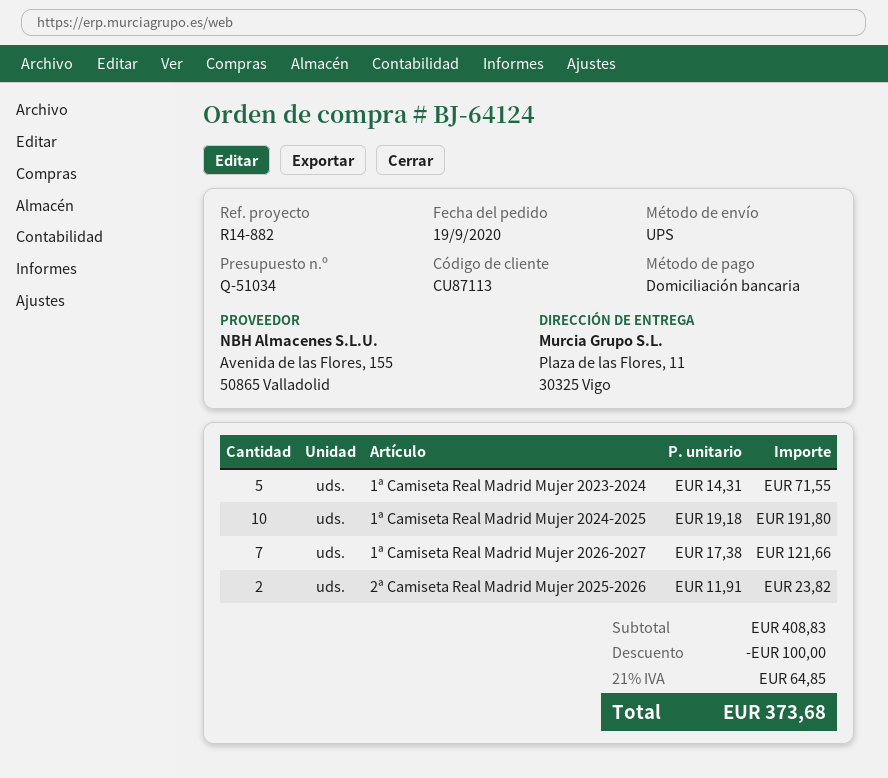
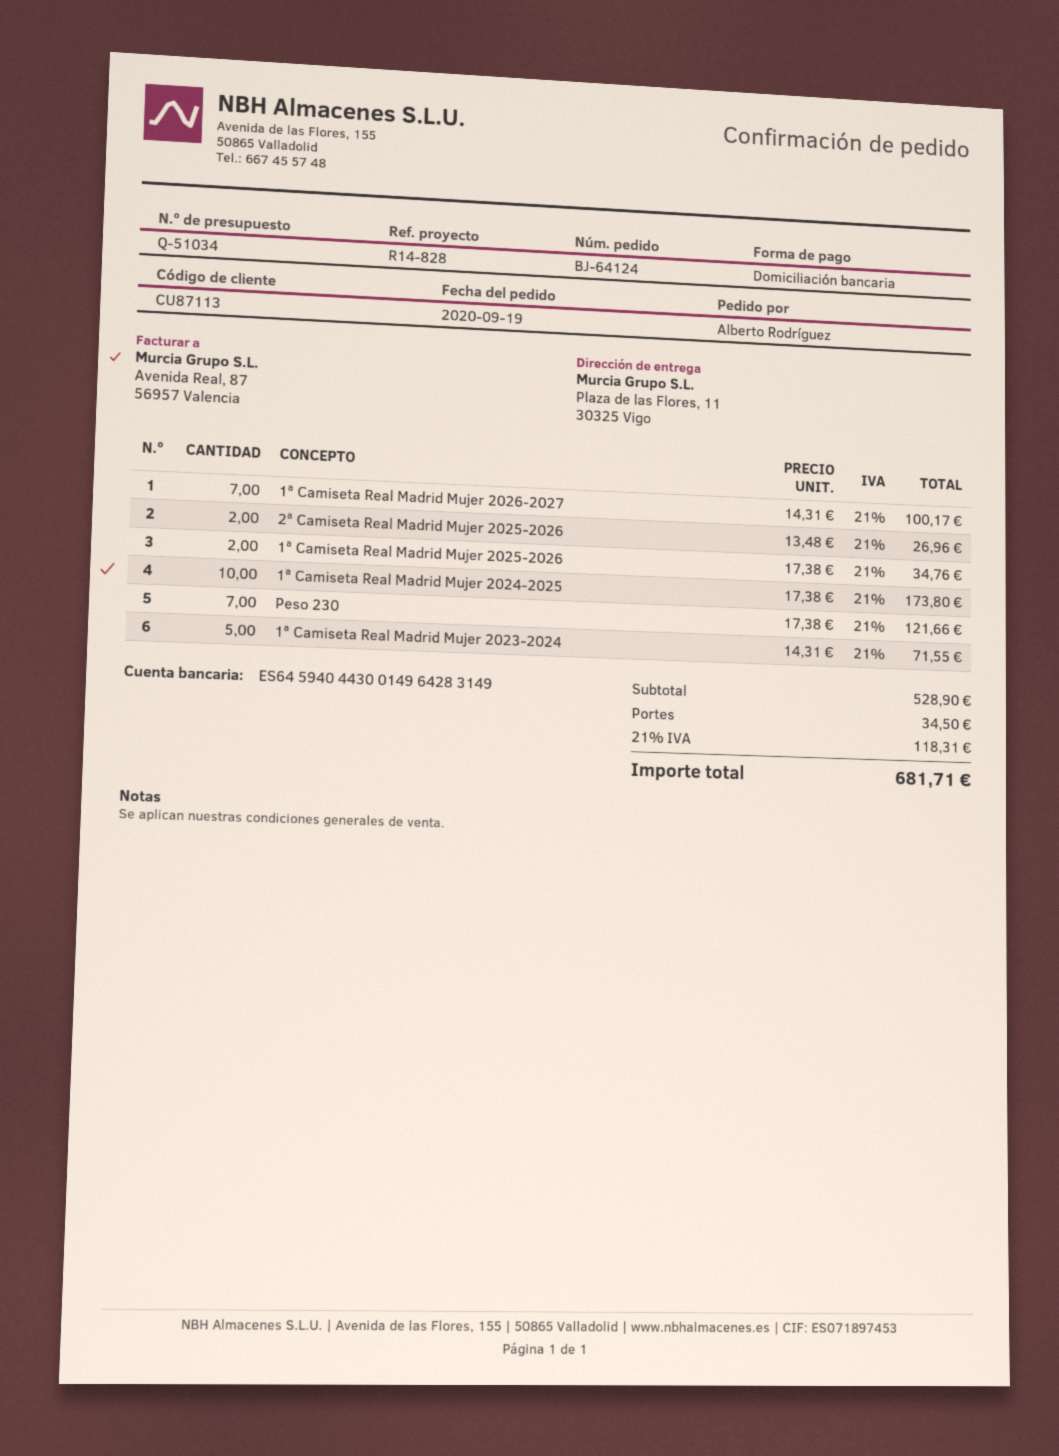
reference: R14-882 -> R14-828
1ª Camiseta Real Madrid Mujer 2024-2025: 10 x 19.18 = 191.80 -> 10 x 17.38 = 173.80
1ª Camiseta Real Madrid Mujer 2026-2027: 7 x 17.38 = 121.66 -> 7 x 14.31 = 100.17
2ª Camiseta Real Madrid Mujer 2025-2026: 2 x 11.91 = 23.82 -> 2 x 13.48 = 26.96
1ª Camiseta Real Madrid Mujer 2025-2026: none -> 2 x 17.38 = 34.76
Peso 230: none -> 7 x 17.38 = 121.66
subtotal: 408.83 -> 528.90
discount: 100.00 -> none
shipping: none -> 34.50
tax: 21% = 64.85 -> 21% = 118.31
total: 373.68 -> 681.71

